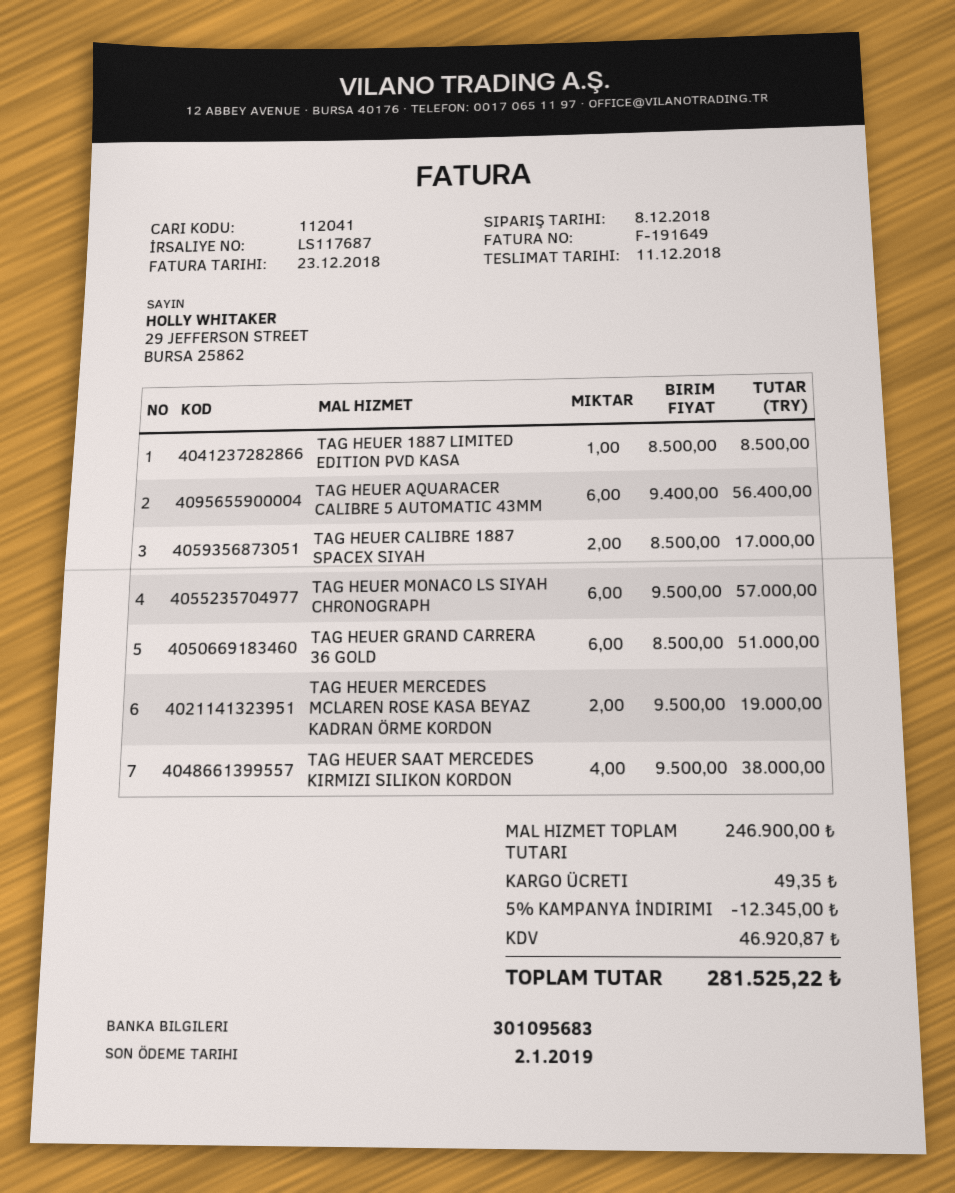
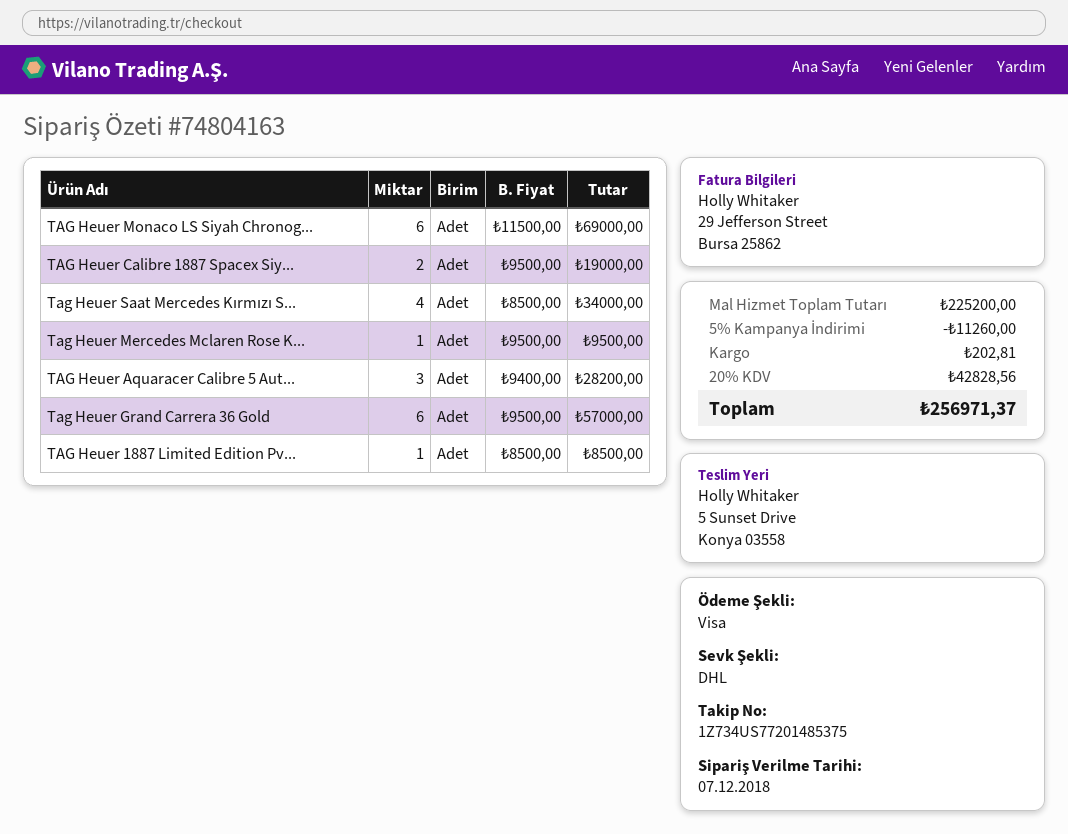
order date: 2018-12-08 -> 2018-12-07
TAG HEUER AQUARACER CALIBRE 5 AUTOMATIC 43MM: 6 x 9400.00 = 56400.00 -> 3 x 9400.00 = 28200.00
TAG HEUER CALIBRE 1887 SPACEX SIYAH: 2 x 8500.00 = 17000.00 -> 2 x 9500.00 = 19000.00
TAG HEUER MONACO LS SIYAH CHRONOGRAPH: 6 x 9500.00 = 57000.00 -> 6 x 11500.00 = 69000.00
TAG HEUER GRAND CARRERA 36 GOLD: 6 x 8500.00 = 51000.00 -> 6 x 9500.00 = 57000.00
TAG HEUER MERCEDES MCLAREN ROSE KASA BEYAZ KADRAN ÖRME KORDON: 2 x 9500.00 = 19000.00 -> 1 x 9500.00 = 9500.00
TAG HEUER SAAT MERCEDES KIRMIZI SILIKON KORDON: 4 x 9500.00 = 38000.00 -> 4 x 8500.00 = 34000.00
subtotal: 246900.00 -> 225200.00
discount: 5% = 12345.00 -> 5% = 11260.00
shipping: 49.35 -> 202.81
tax: 46920.87 -> 42828.56
total: 281525.22 -> 256971.37

